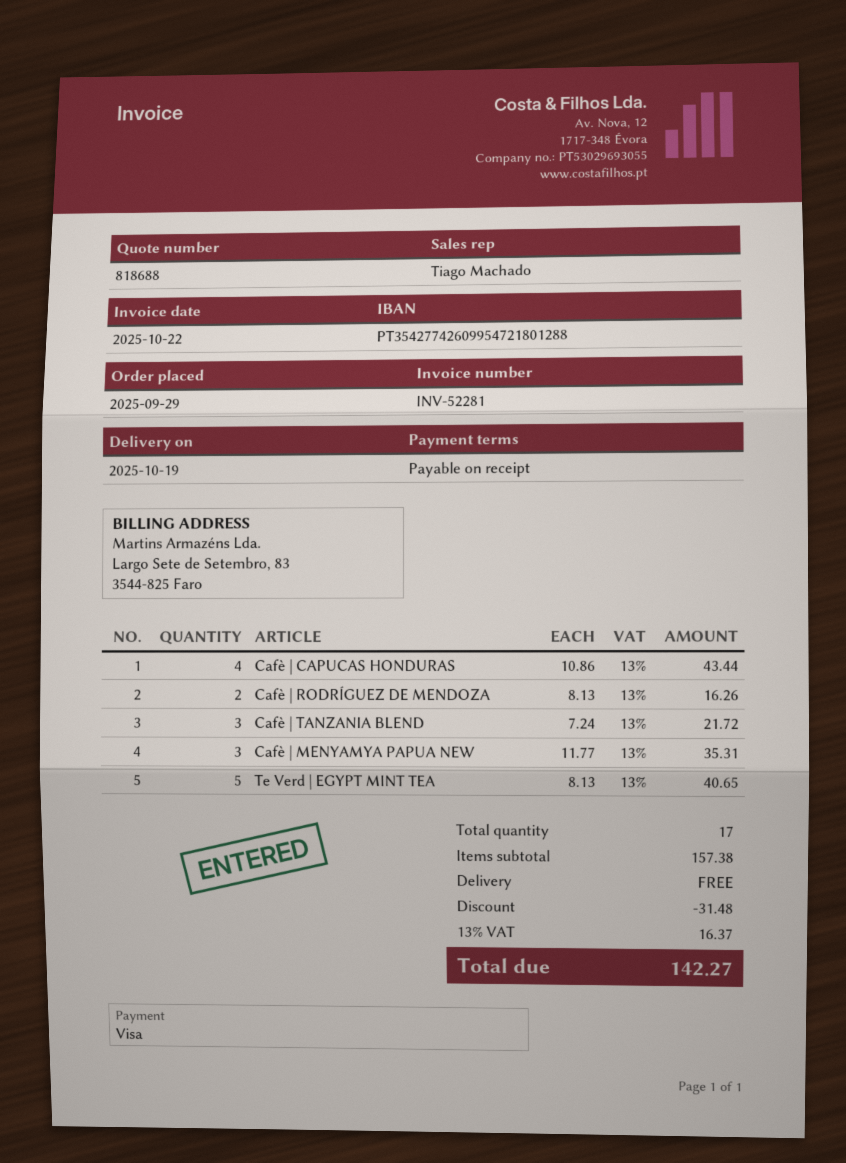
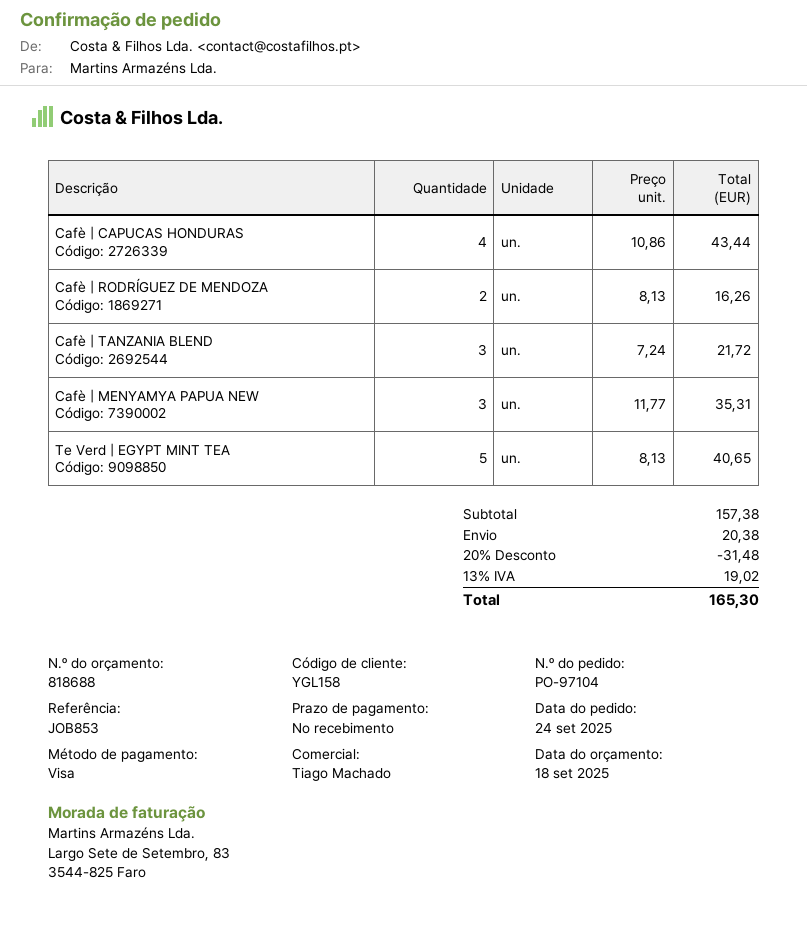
order date: 2025-09-29 -> 2025-09-24
shipping: 0.00 -> 20.38
tax: 13% = 16.37 -> 13% = 19.02
total: 142.27 -> 165.30

